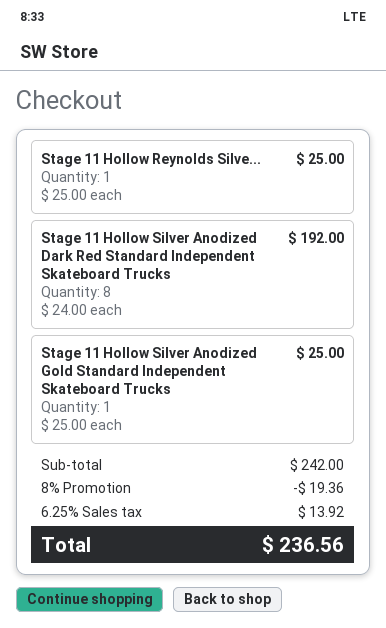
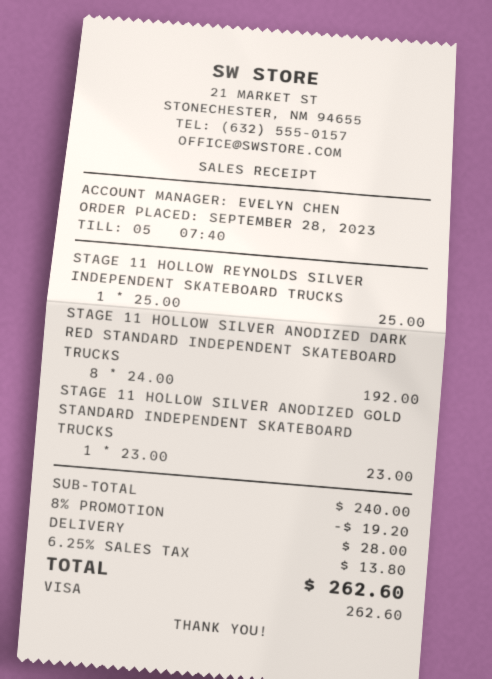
Stage 11 Hollow Silver Anodized Gold Standard Independent Skateboard Trucks: 1 x 25.00 = 25.00 -> 1 x 23.00 = 23.00
subtotal: 242.00 -> 240.00
discount: 8% = 19.36 -> 8% = 19.20
shipping: none -> 28.00
tax: 6.25% = 13.92 -> 6.25% = 13.80
total: 236.56 -> 262.60

